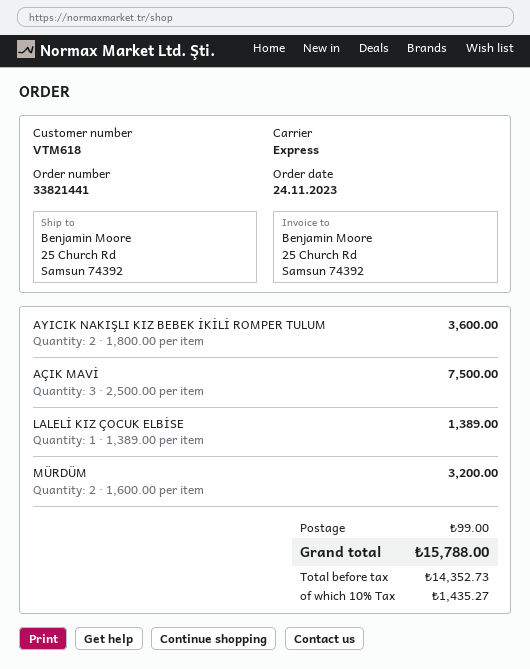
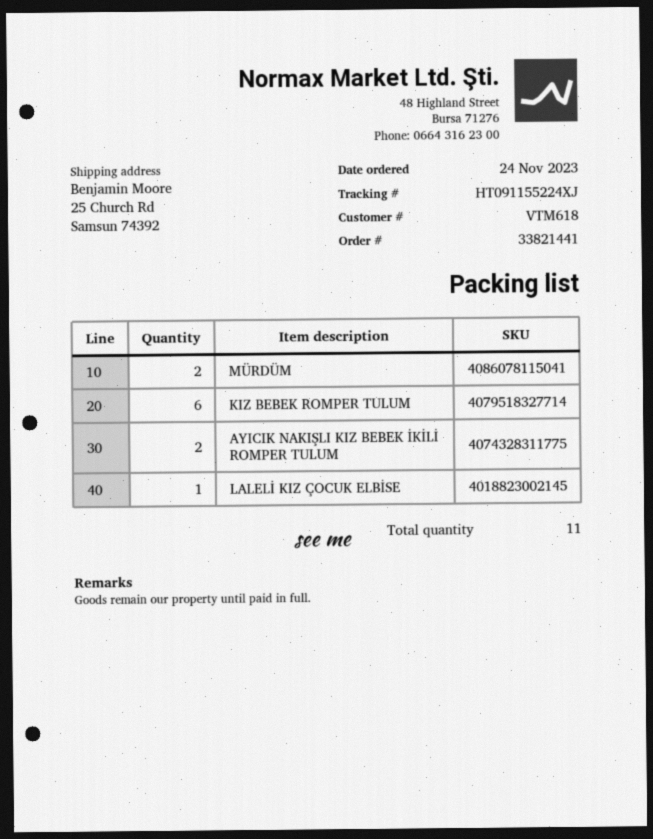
AÇIK MAVİ: 3 -> none
KIZ BEBEK ROMPER TULUM: none -> 6

